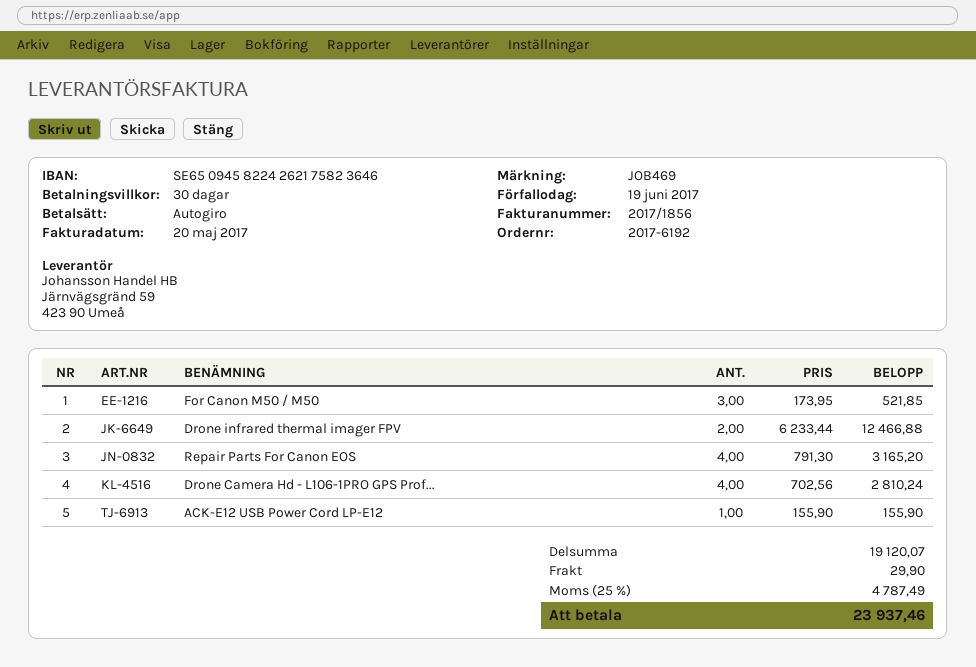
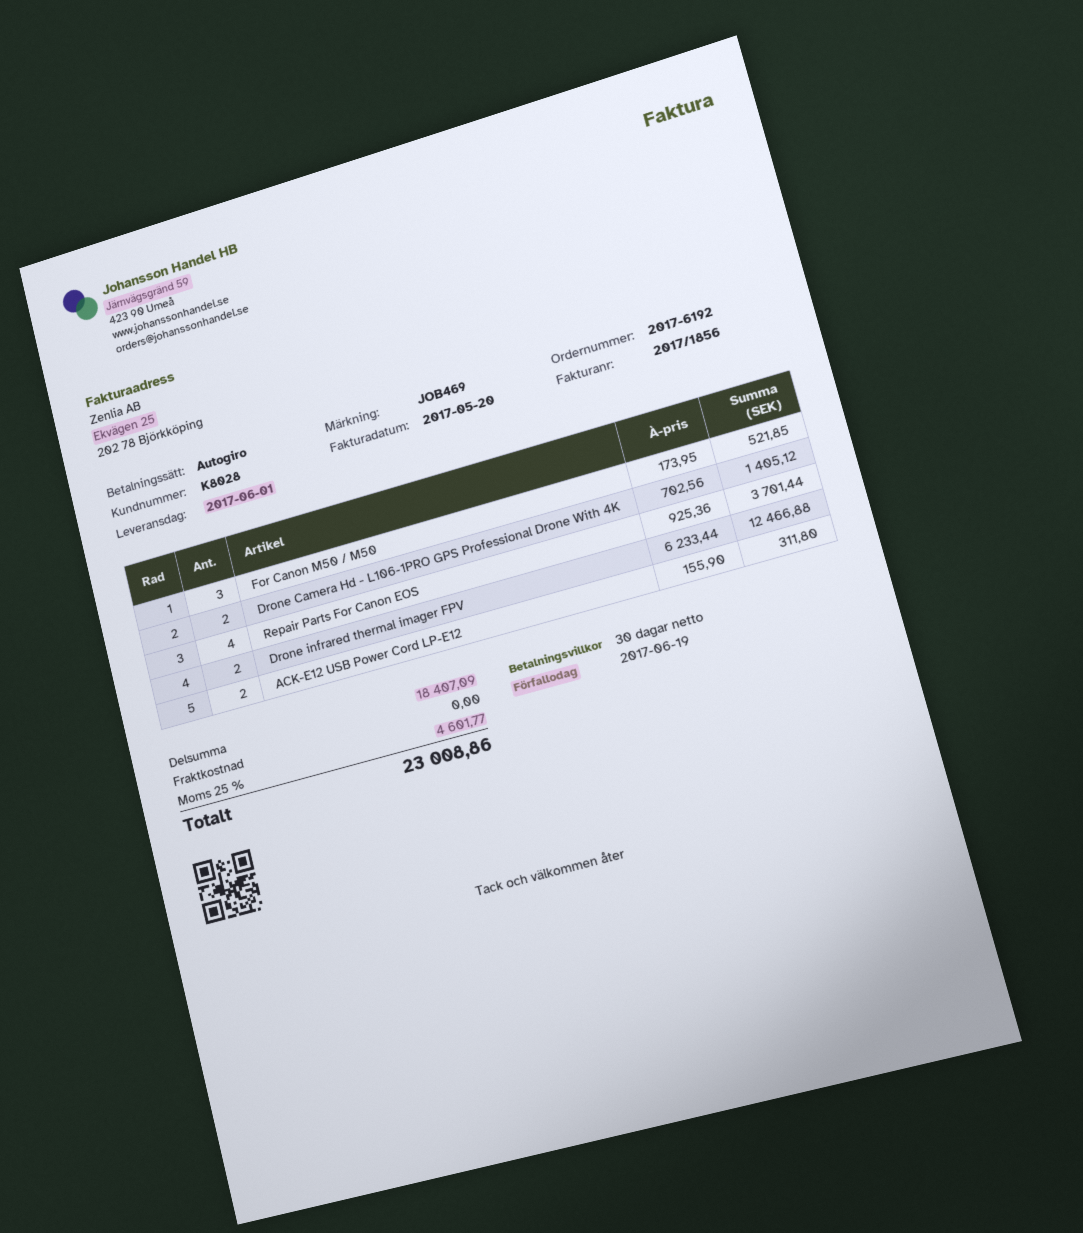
Repair Parts For Canon EOS: 4 x 791.30 = 3165.20 -> 4 x 925.36 = 3701.44
Drone Camera Hd - L106-1PRO GPS Prof...: 4 x 702.56 = 2810.24 -> 2 x 702.56 = 1405.12
ACK-E12 USB Power Cord LP-E12: 1 x 155.90 = 155.90 -> 2 x 155.90 = 311.80
subtotal: 19120.07 -> 18407.09
shipping: 29.90 -> 0.00
tax: 25% = 4787.49 -> 25% = 4601.77
total: 23937.46 -> 23008.86

